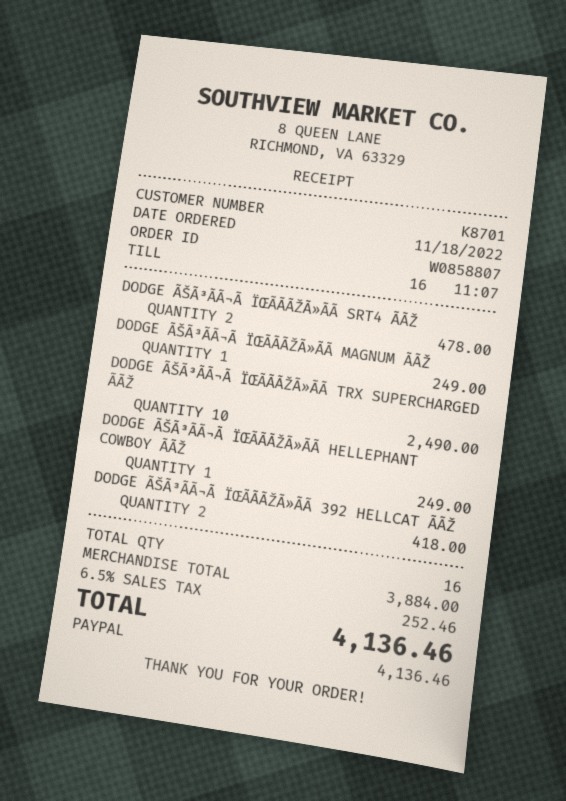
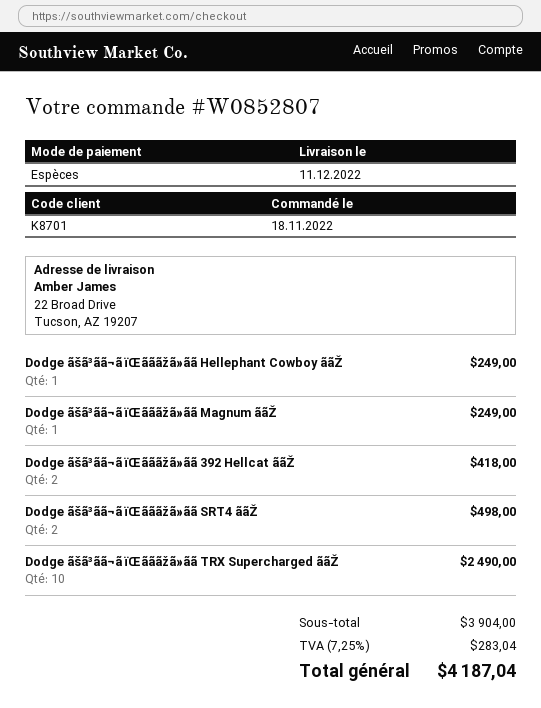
order number: W0858807 -> W0852807
payment method: PayPal -> cash
DODGE ÃŠÃ³ÃÃ¬Ã ÏŒÃÃÃŽÃ»ÃÃ SRT4 ÃÃŽ: 2 for 478.00 -> 2 for 498.00
subtotal: 3884.00 -> 3904.00
tax: 6.5% = 252.46 -> 7.25% = 283.04
total: 4136.46 -> 4187.04

